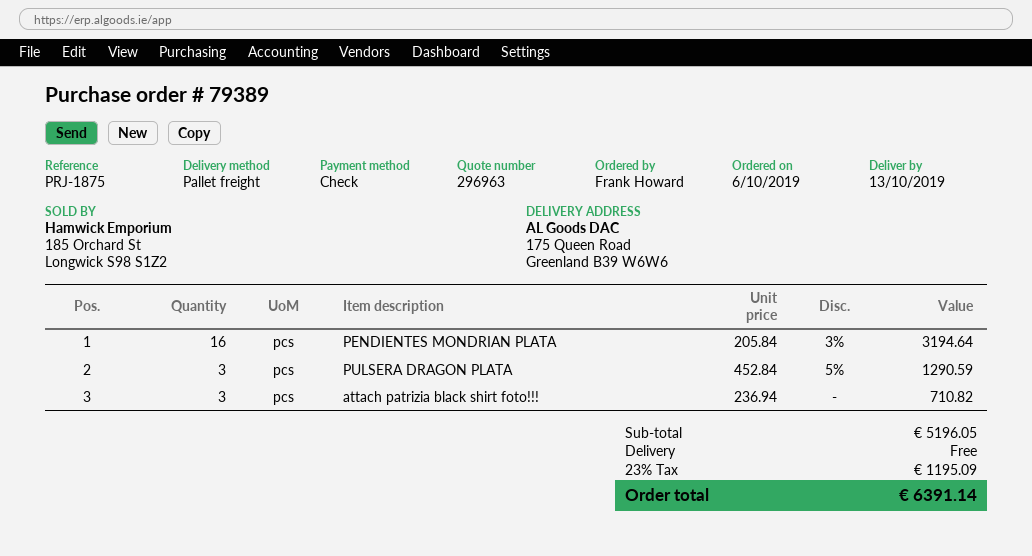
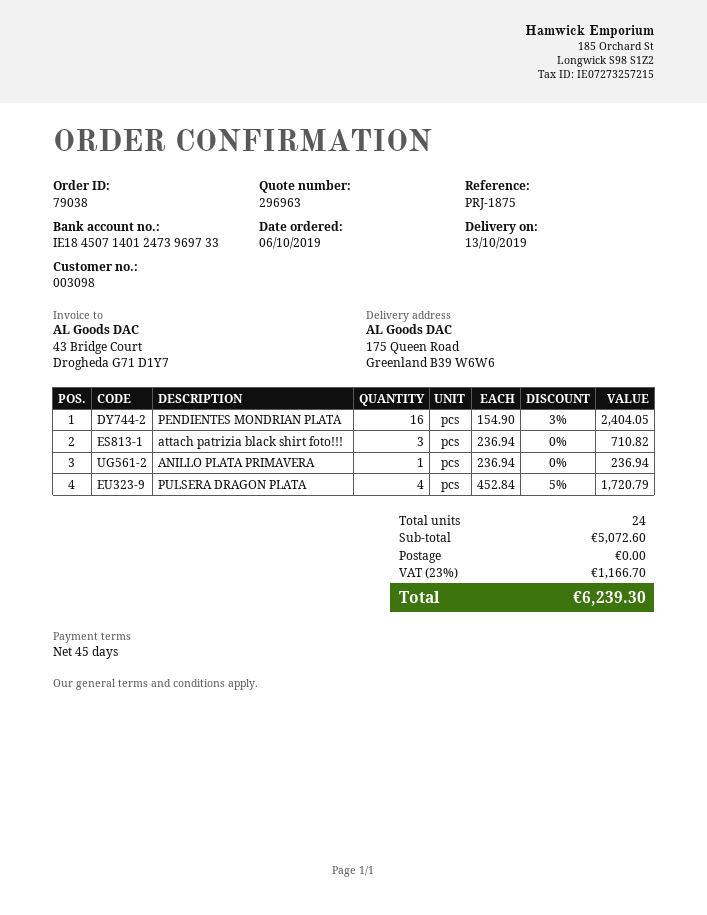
order number: 79389 -> 79038
PENDIENTES MONDRIAN PLATA: 16 x 205.84 - 3% = 3194.64 -> 16 x 154.90 - 3% = 2404.05
PULSERA DRAGON PLATA: 3 x 452.84 - 5% = 1290.59 -> 4 x 452.84 - 5% = 1720.79
ANILLO PLATA PRIMAVERA: none -> 1 x 236.94 = 236.94
subtotal: 5196.05 -> 5072.60
tax: 23% = 1195.09 -> 23% = 1166.70
total: 6391.14 -> 6239.30

